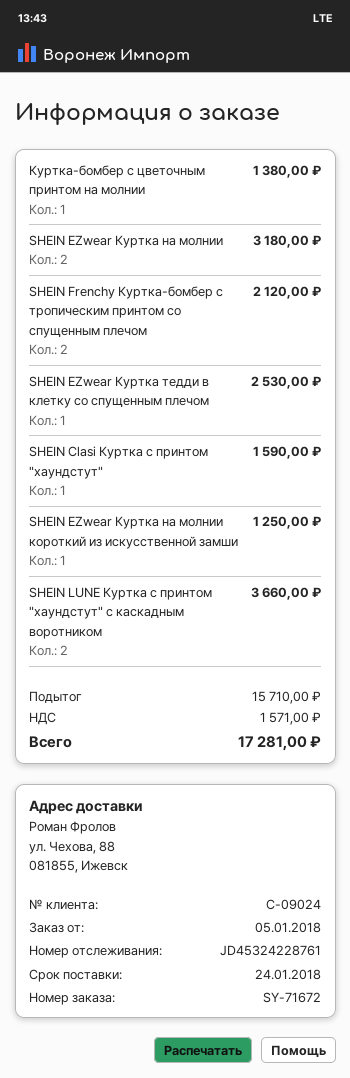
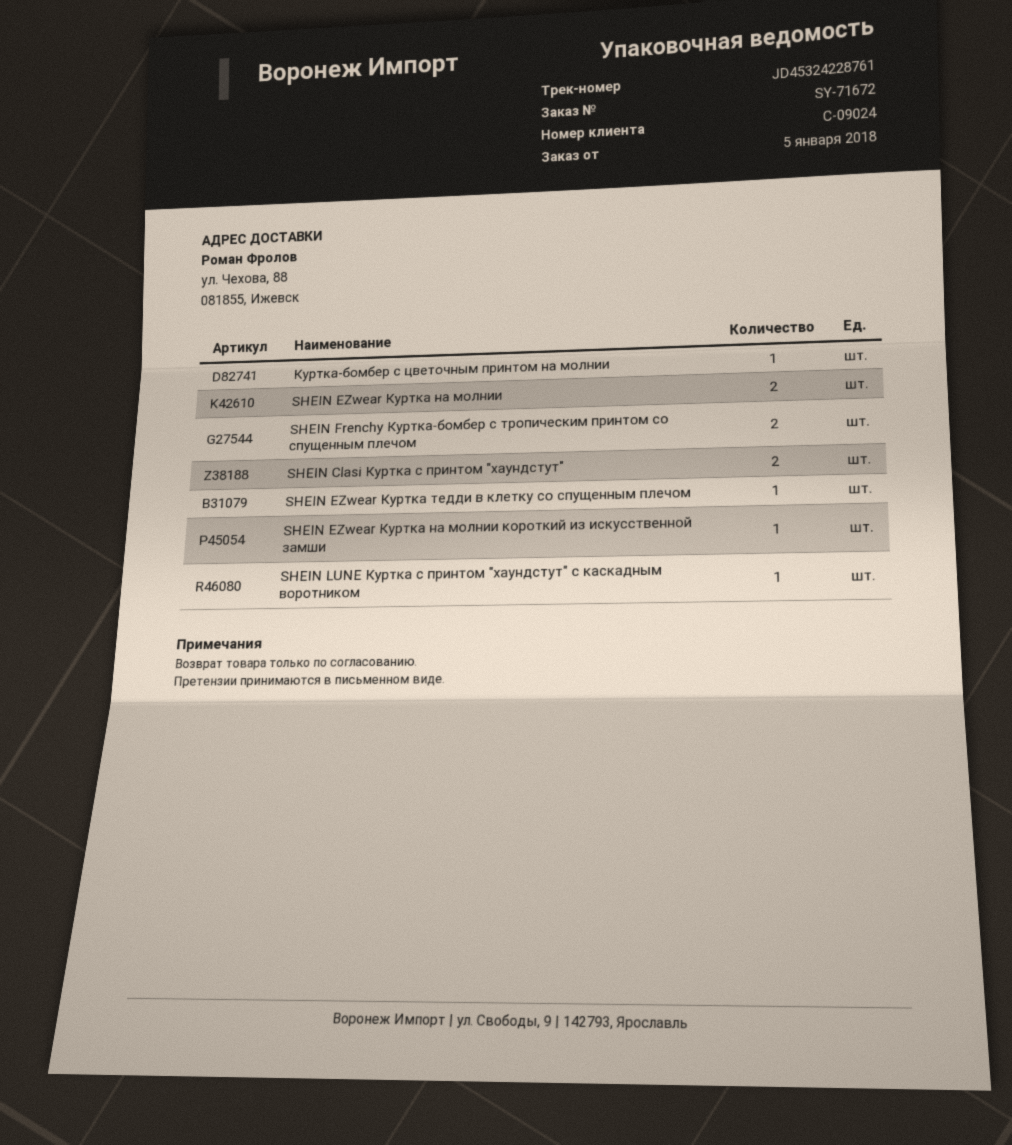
SHEIN Clasi Куртка с принтом "хаундстут": 1 -> 2
SHEIN LUNE Куртка с принтом "хаундстут" с каскадным воротником: 2 -> 1

